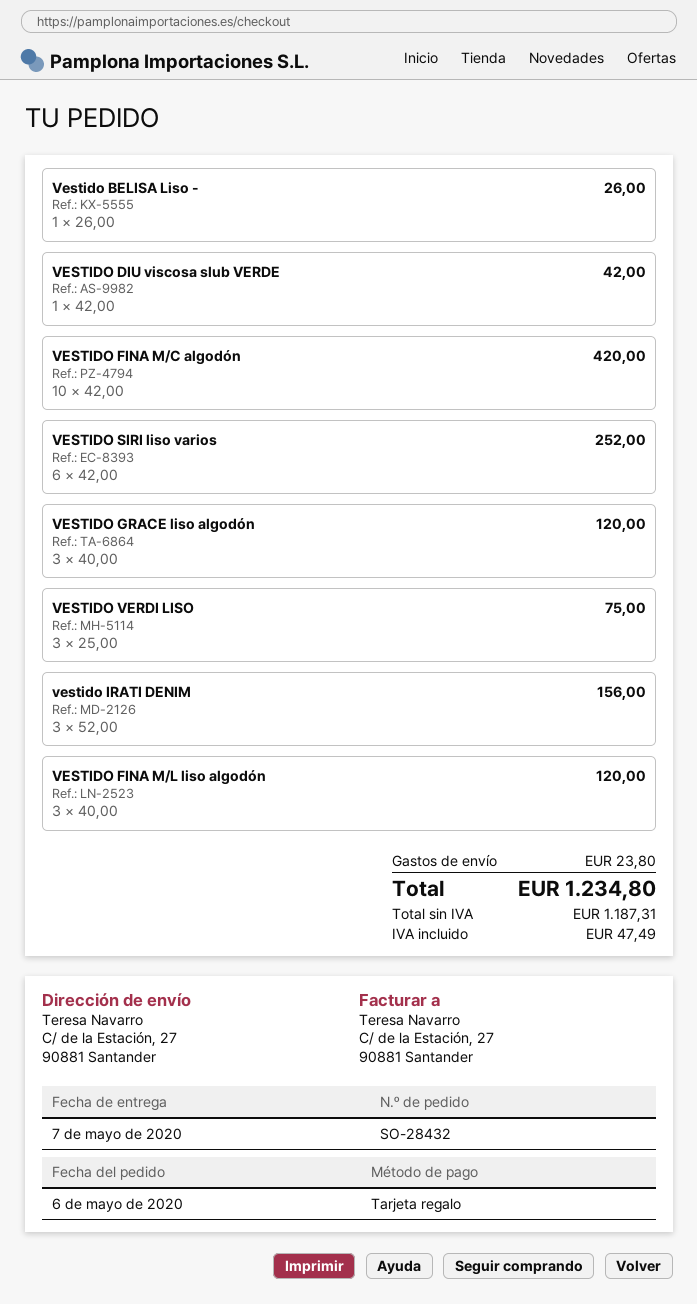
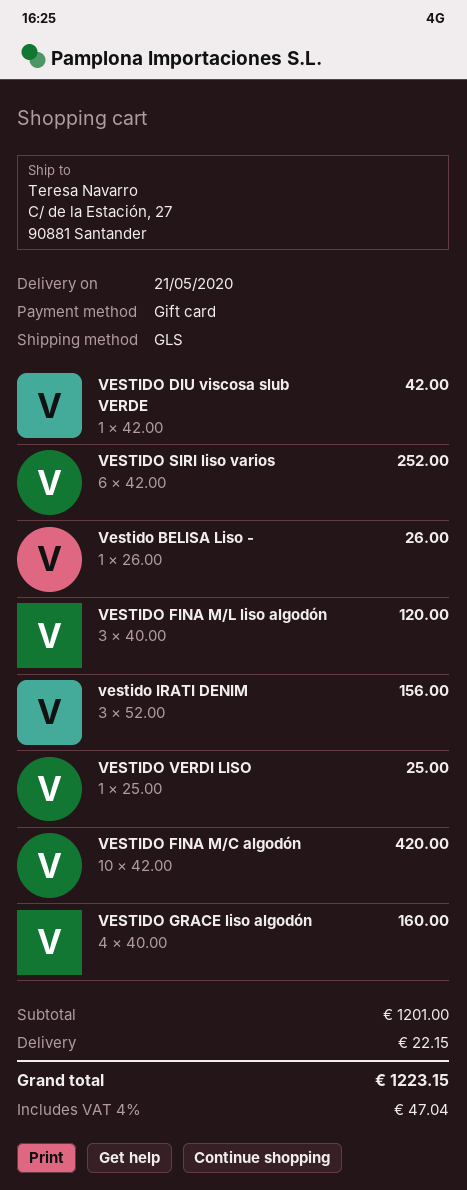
delivery date: 2020-05-07 -> 2020-05-21
VESTIDO GRACE liso algodón: 3 x 40.00 = 120.00 -> 4 x 40.00 = 160.00
VESTIDO VERDI LISO: 3 x 25.00 = 75.00 -> 1 x 25.00 = 25.00
shipping: 23.80 -> 22.15
tax: 47.49 -> 47.04
total: 1234.80 -> 1223.15

